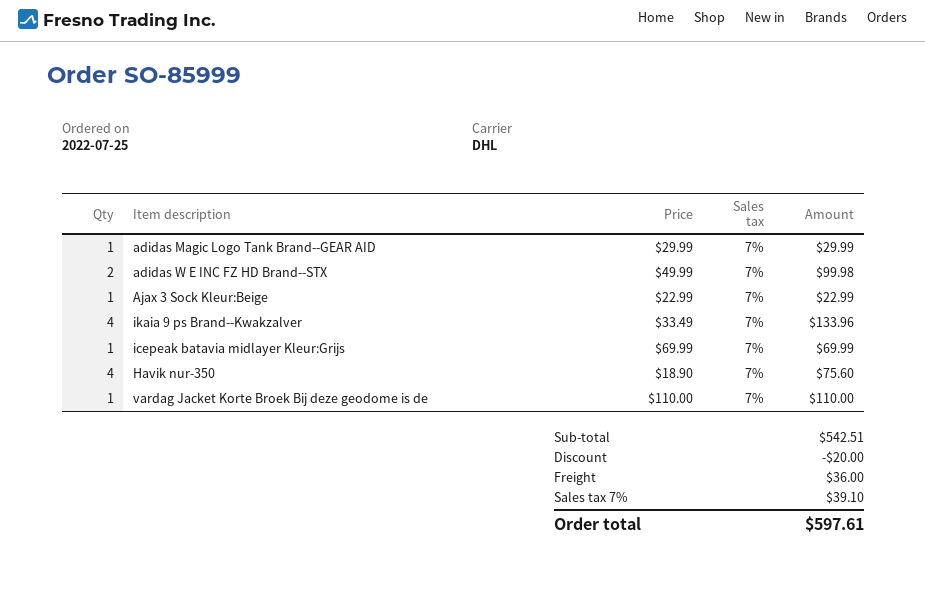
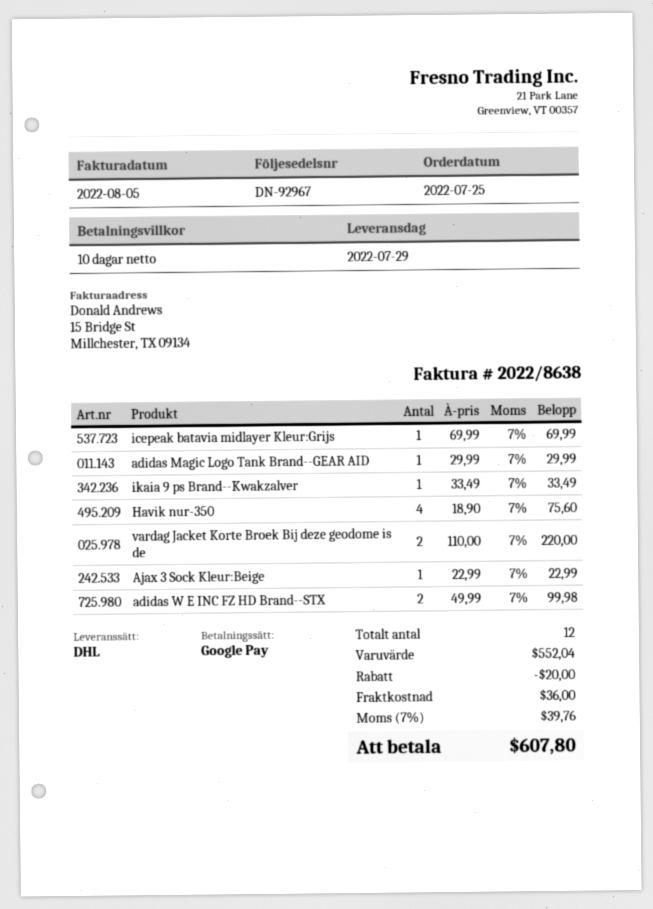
ikaia 9 ps Brand--Kwakzalver: 4 x 33.49 = 133.96 -> 1 x 33.49 = 33.49
vardag Jacket Korte Broek Bij deze geodome is de: 1 x 110.00 = 110.00 -> 2 x 110.00 = 220.00
subtotal: 542.51 -> 552.04
tax: 7% = 39.10 -> 7% = 39.76
total: 597.61 -> 607.80

